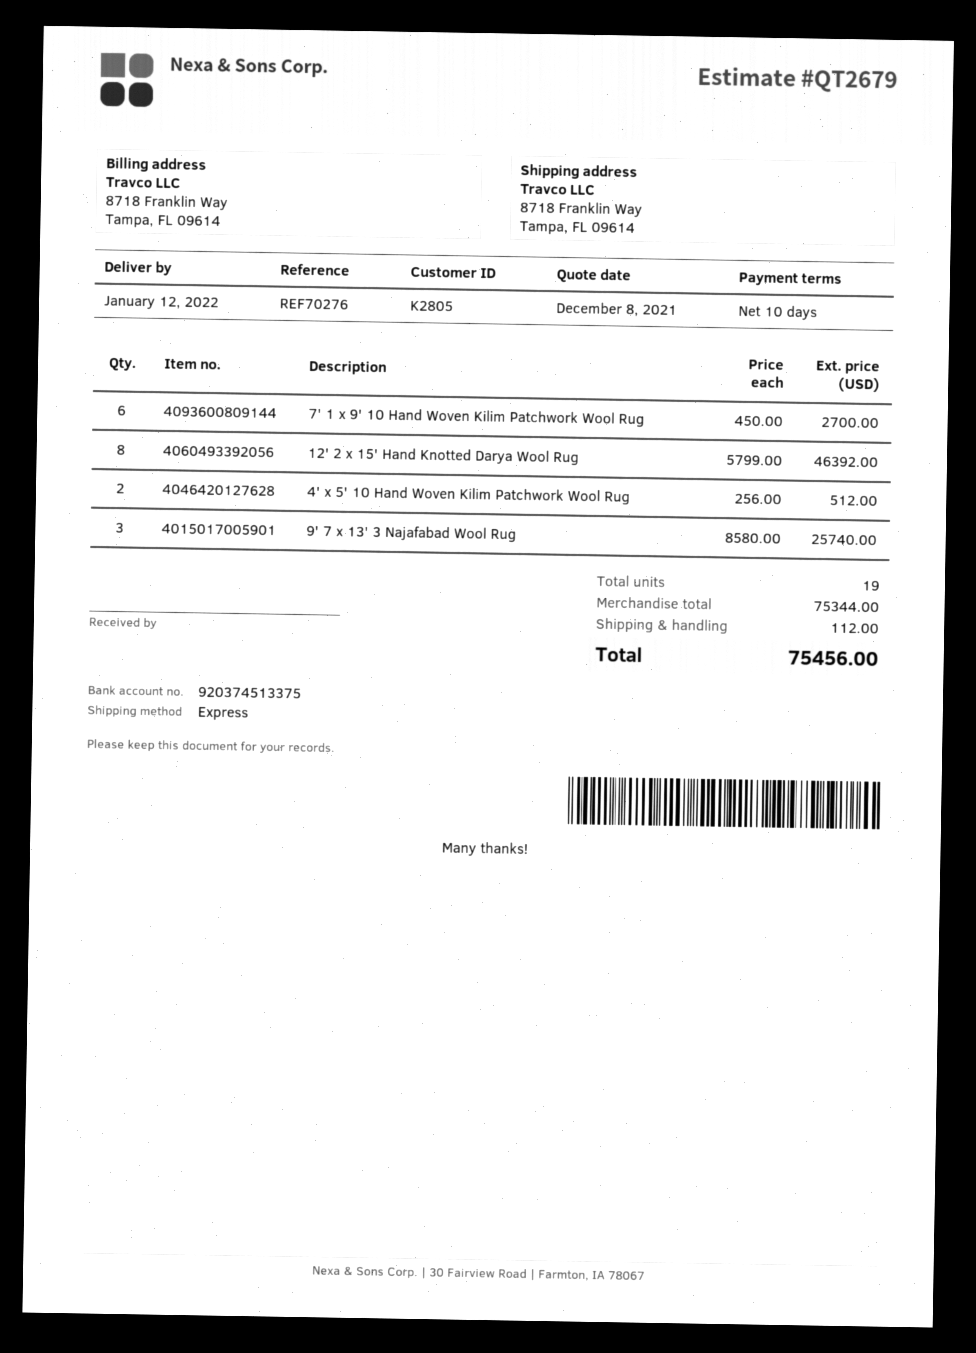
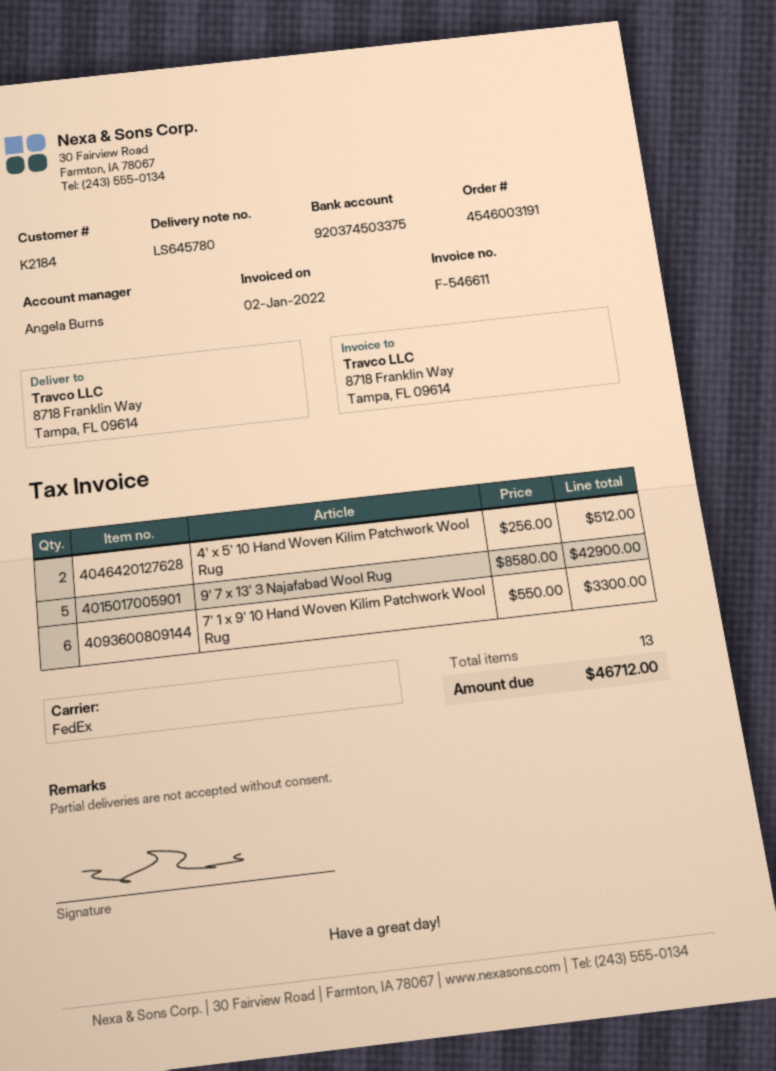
customer number: K2805 -> K2184
bank account: 920374513375 -> 920374503375
shipping method: express -> FedEx
7' 1 x 9' 10 Hand Woven Kilim Patchwork Wool Rug: 6 x 450.00 = 2700.00 -> 6 x 550.00 = 3300.00
12' 2 x 15' Hand Knotted Darya Wool Rug: 8 x 5799.00 = 46392.00 -> none
9' 7 x 13' 3 Najafabad Wool Rug: 3 x 8580.00 = 25740.00 -> 5 x 8580.00 = 42900.00
total quantity: 19 -> 13
shipping: 112.00 -> none
total: 75456.00 -> 46712.00

